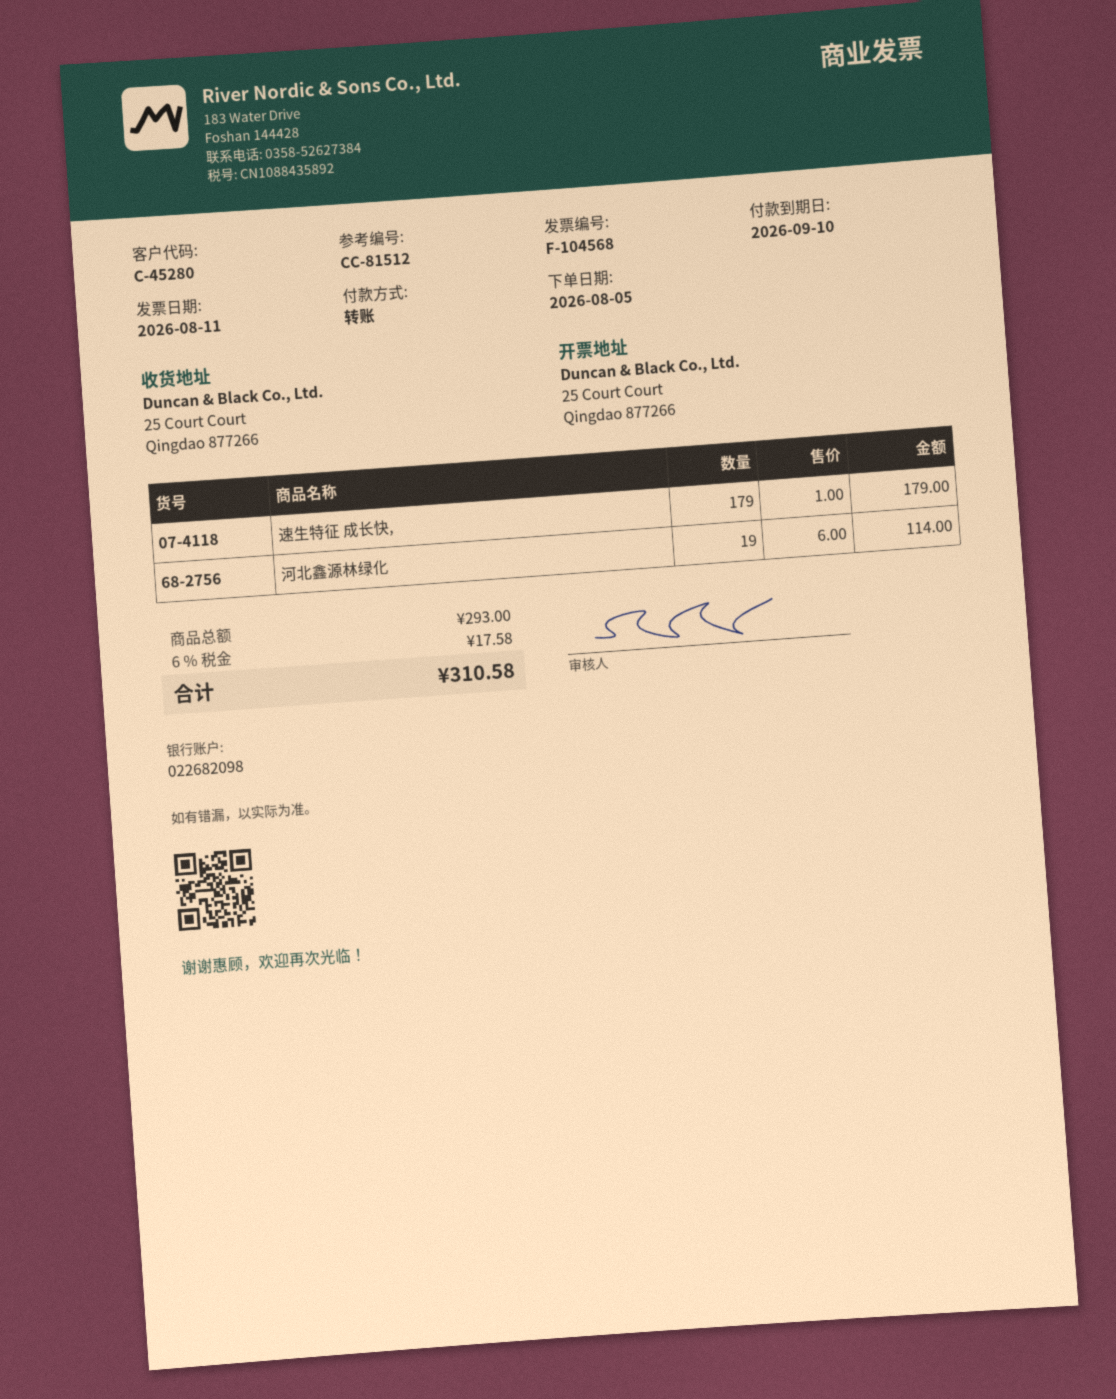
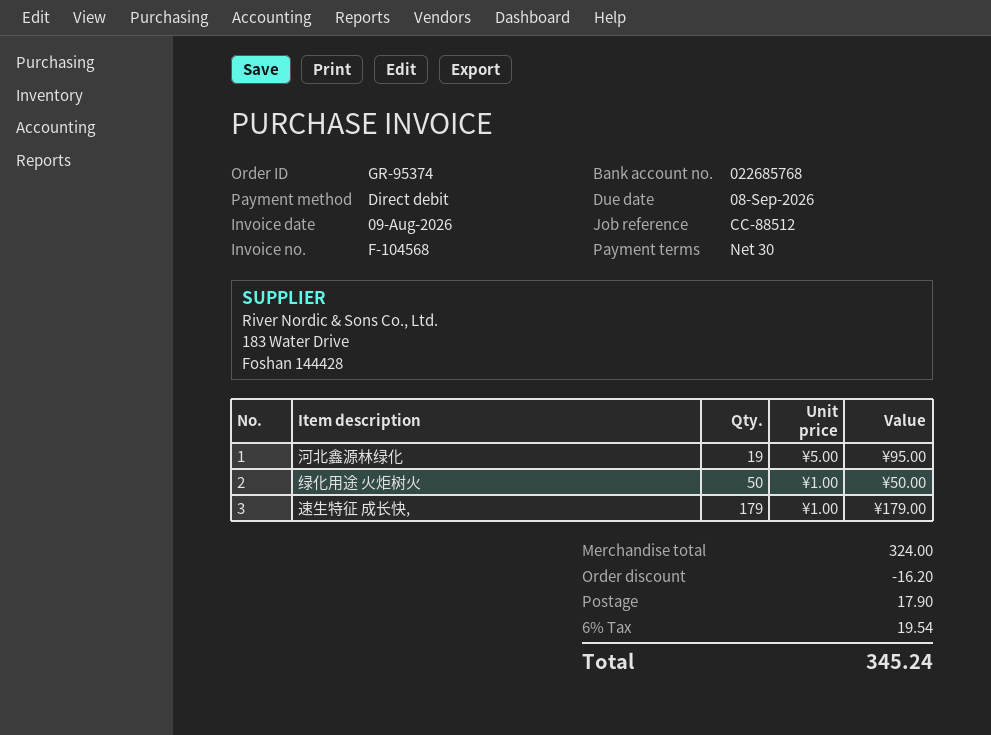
invoice date: 2026-08-11 -> 2026-08-09
due date: 2026-09-10 -> 2026-09-08
reference: CC-81512 -> CC-88512
payment method: bank transfer -> direct debit
bank account: 022682098 -> 022685768
河北鑫源林绿化: 19 x 6.00 = 114.00 -> 19 x 5.00 = 95.00
绿化用途 火炬树火: none -> 50 x 1.00 = 50.00
subtotal: 293.00 -> 324.00
discount: none -> 16.20
shipping: none -> 17.90
tax: 6% = 17.58 -> 6% = 19.54
total: 310.58 -> 345.24

